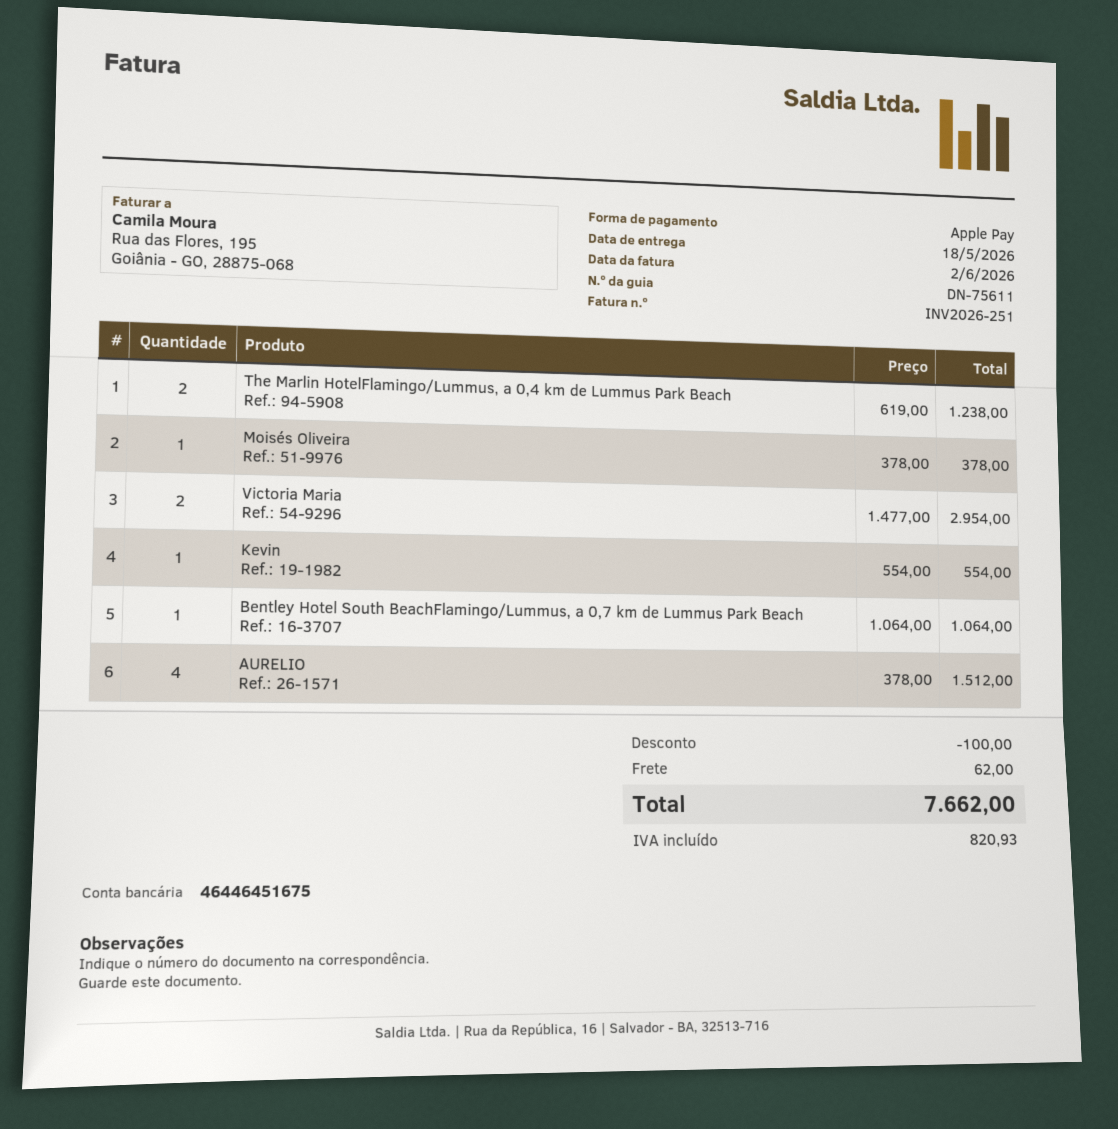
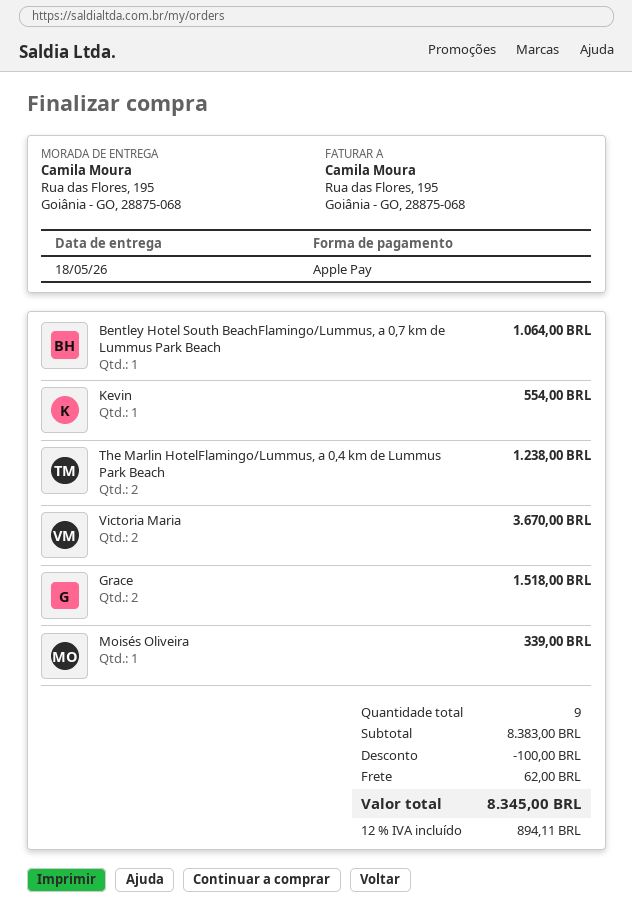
Moisés Oliveira: 1 for 378.00 -> 1 for 339.00
Victoria Maria: 2 for 2954.00 -> 2 for 3670.00
AURELIO: 4 for 1512.00 -> none
Grace: none -> 2 for 1518.00
tax: 820.93 -> 894.11
total: 7662.00 -> 8345.00

